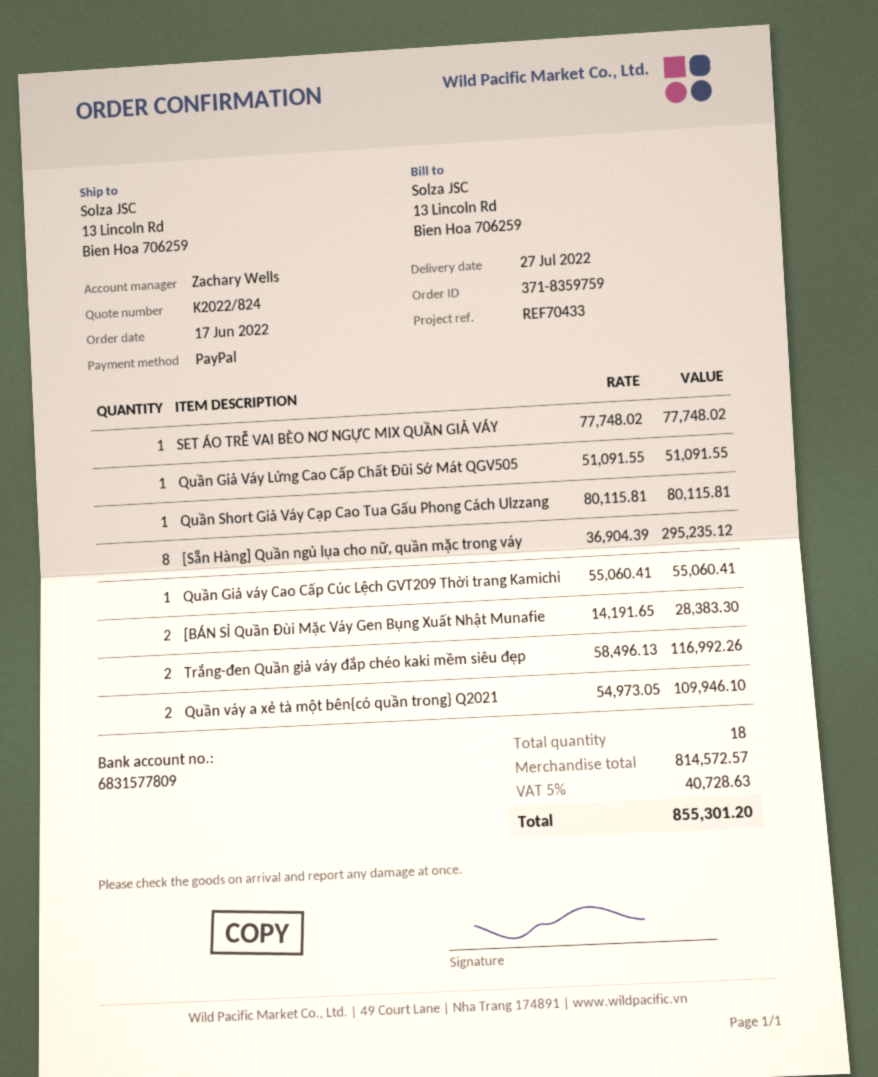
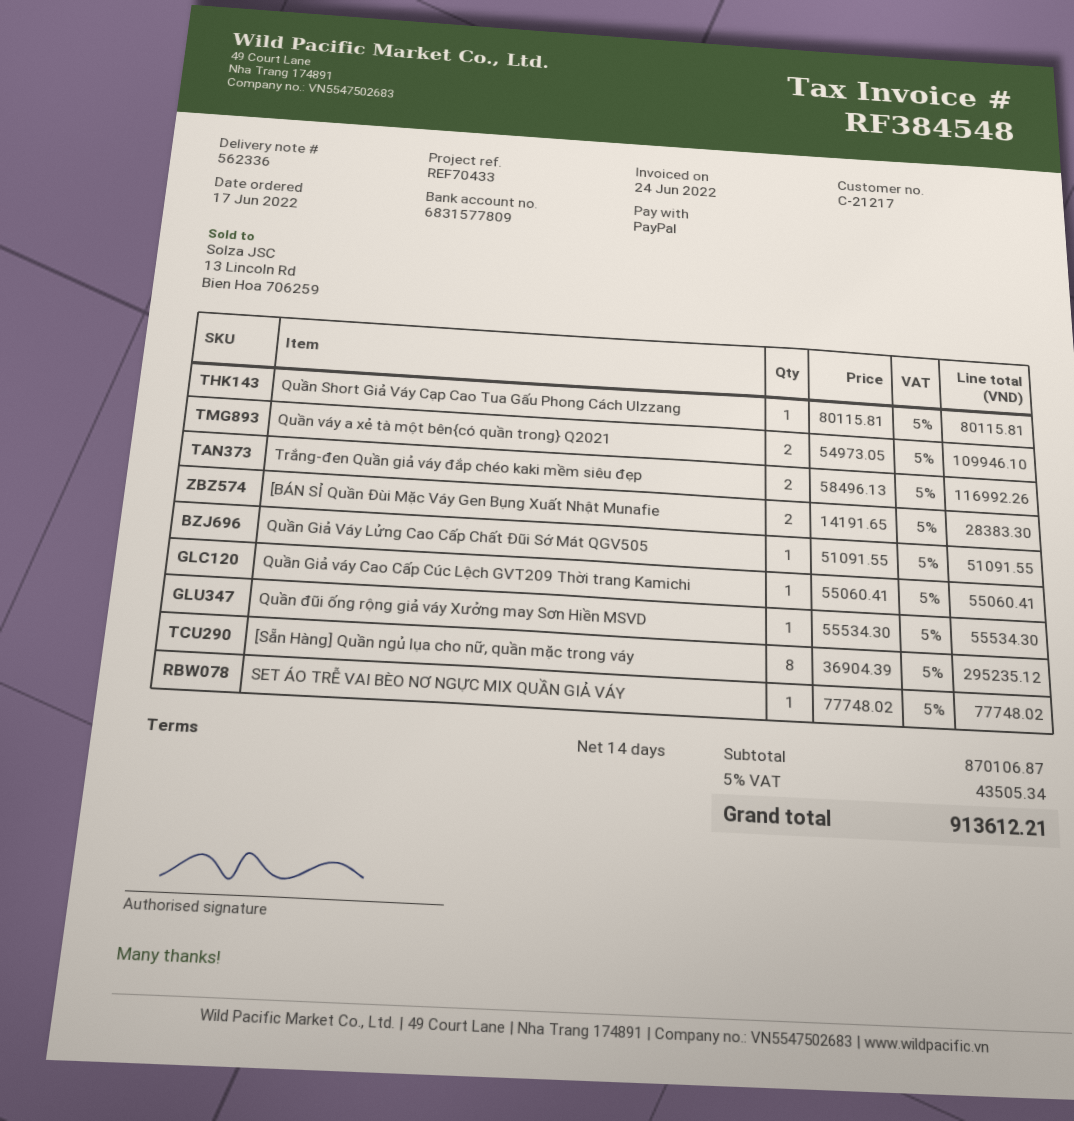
Quần đũi ống rộng giả váy Xưởng may Sơn Hiền MSVD: none -> 1 x 55534.30 = 55534.30
subtotal: 814572.57 -> 870106.87
tax: 5% = 40728.63 -> 5% = 43505.34
total: 855301.20 -> 913612.21

